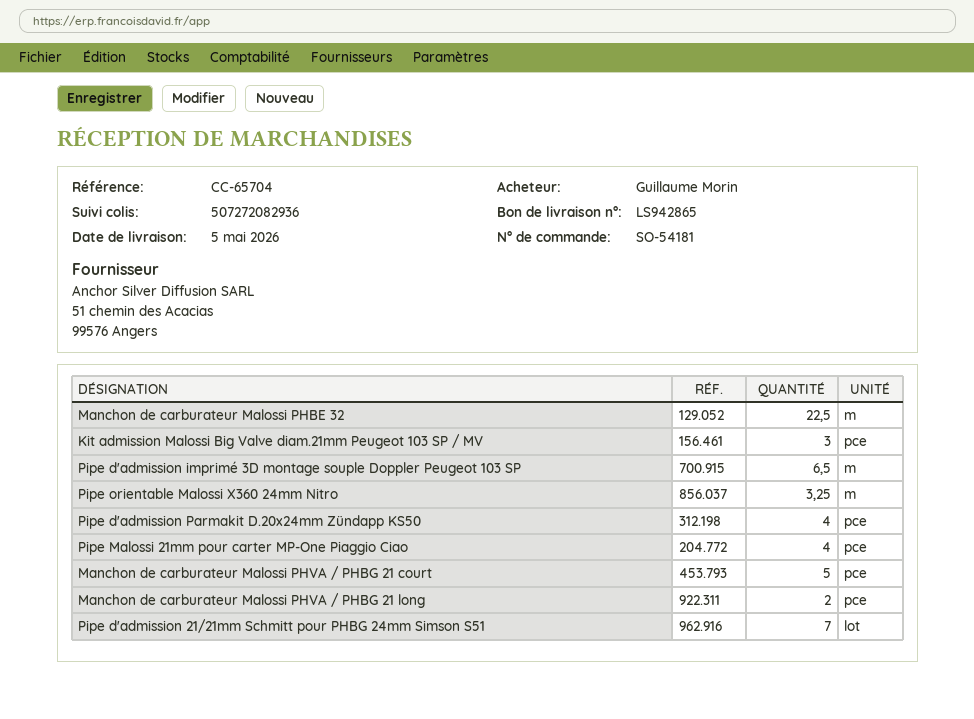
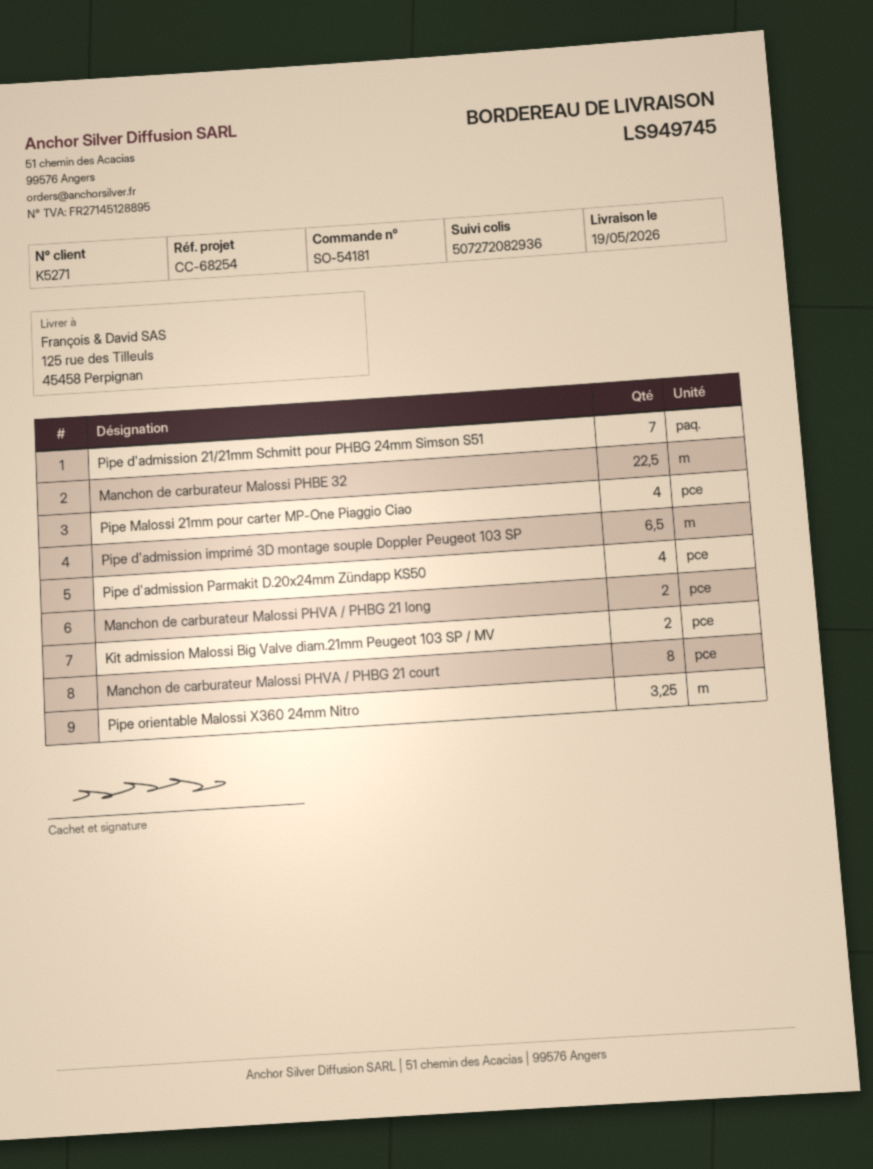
delivery note number: LS942865 -> LS949745
delivery date: 2026-05-05 -> 2026-05-19
reference: CC-65704 -> CC-68254
Kit admission Malossi Big Valve diam.21mm Peugeot 103 SP / MV: 3 -> 2
Manchon de carburateur Malossi PHVA / PHBG 21 court: 5 -> 8

